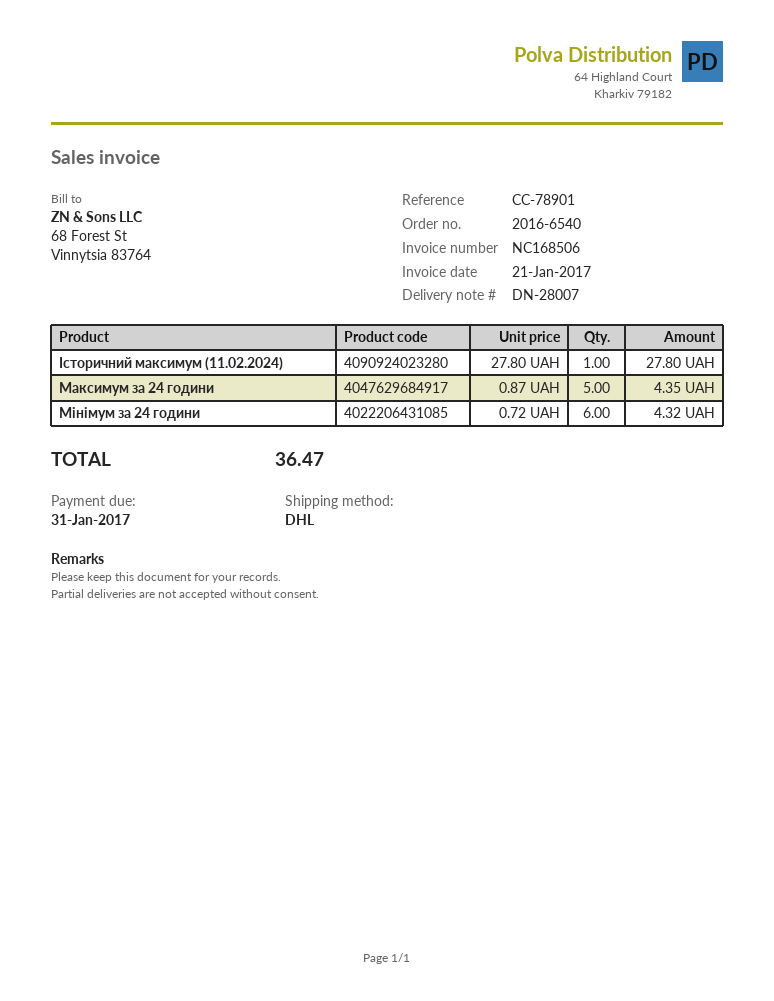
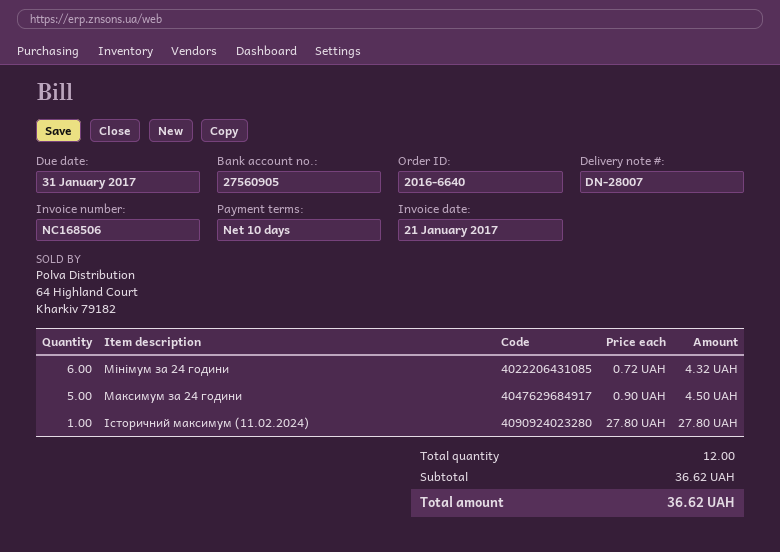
order number: 2016-6540 -> 2016-6640
Максимум за 24 години: 5 x 0.87 = 4.35 -> 5 x 0.90 = 4.50
total: 36.47 -> 36.62

